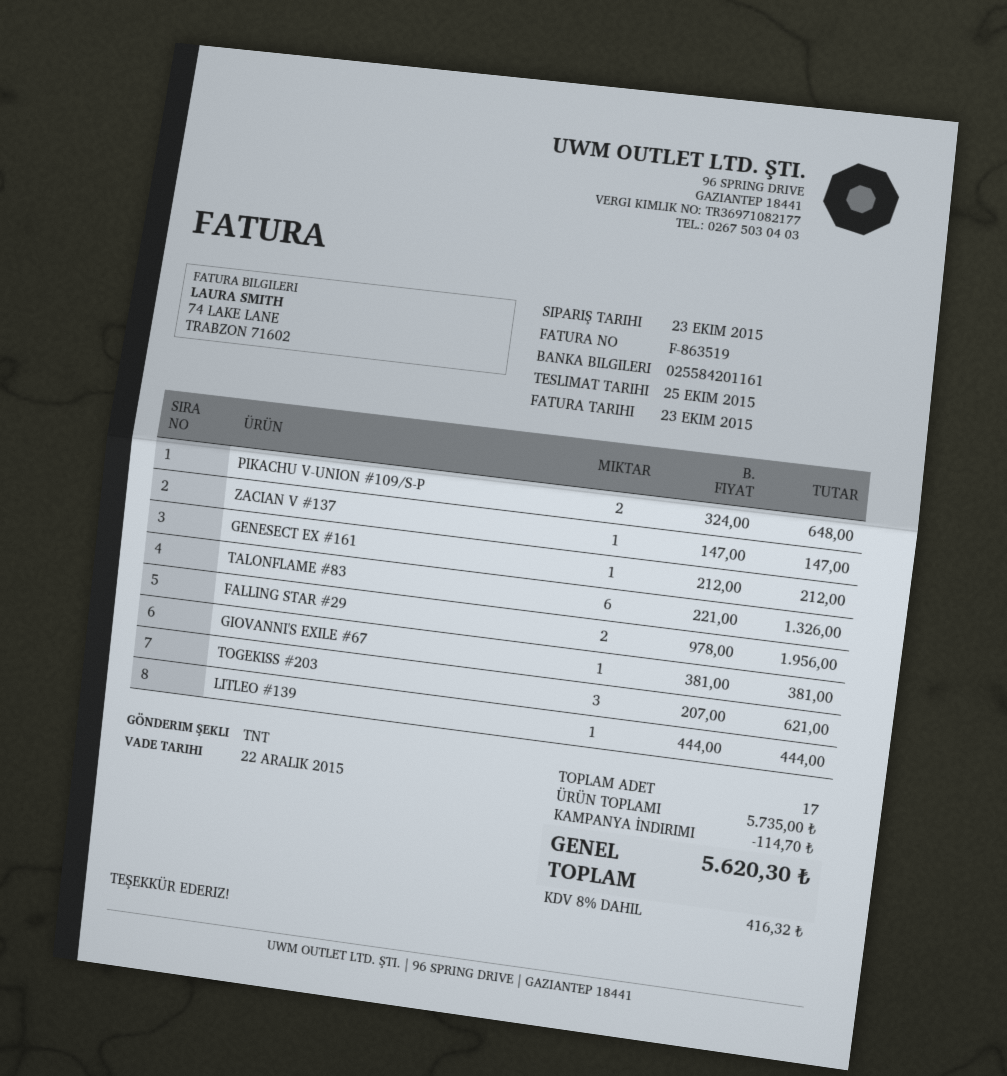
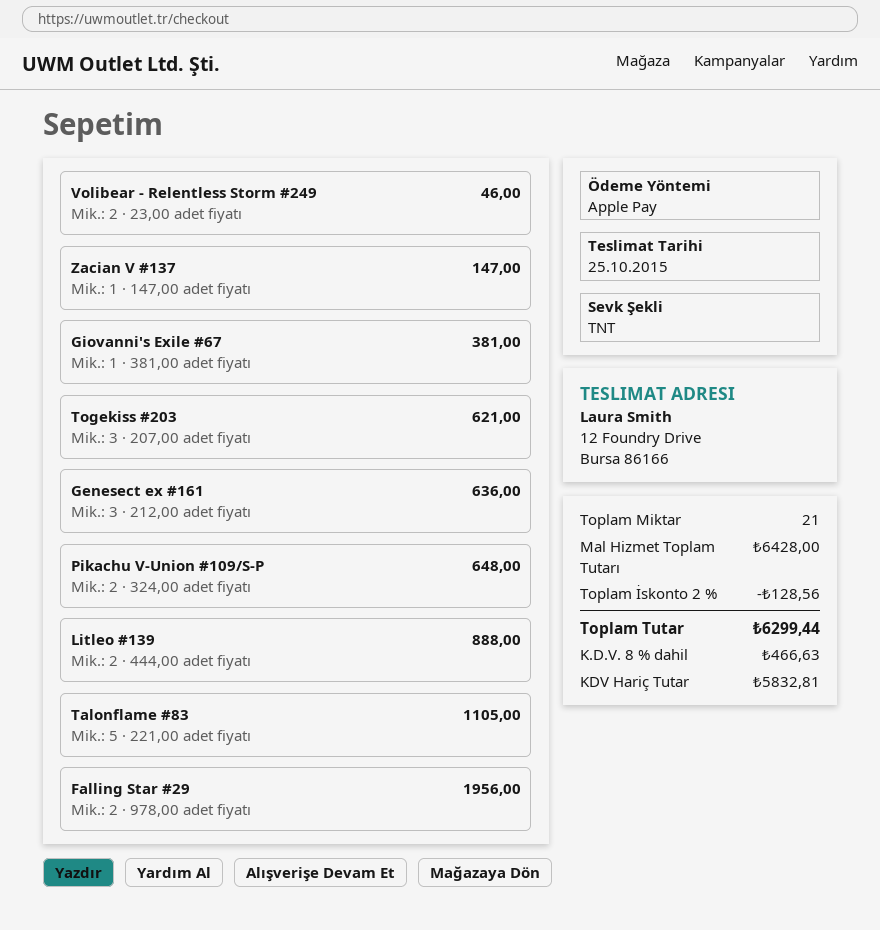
GENESECT EX #161: 1 x 212.00 = 212.00 -> 3 x 212.00 = 636.00
TALONFLAME #83: 6 x 221.00 = 1326.00 -> 5 x 221.00 = 1105.00
LITLEO #139: 1 x 444.00 = 444.00 -> 2 x 444.00 = 888.00
Volibear - Relentless Storm #249: none -> 2 x 23.00 = 46.00
total quantity: 17 -> 21
subtotal: 5735.00 -> 6428.00
discount: 114.70 -> 128.56
tax: 8% = 416.32 -> 8% = 466.63
total: 5620.30 -> 6299.44

